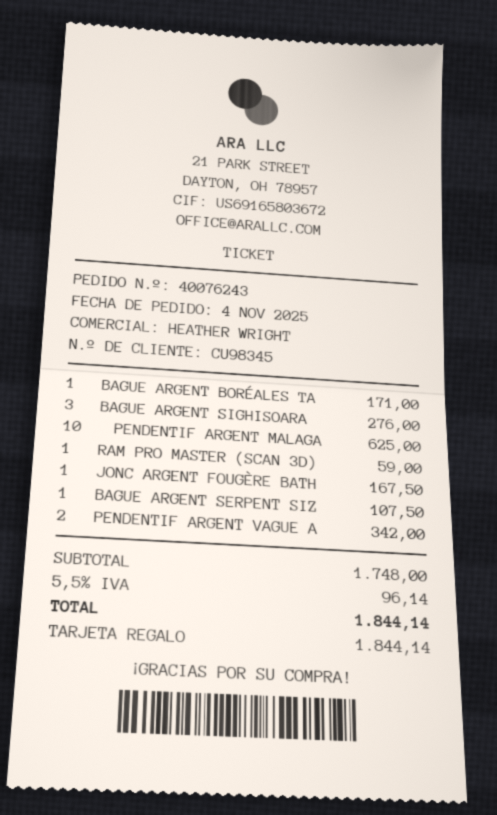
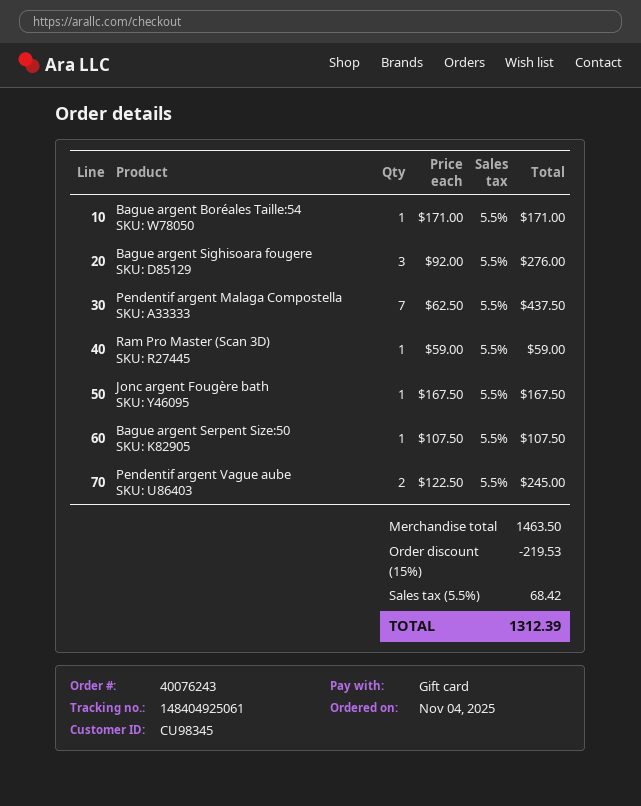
PENDENTIF ARGENT MALAGA: 10 for 625.00 -> 7 for 437.50
PENDENTIF ARGENT VAGUE A: 2 for 342.00 -> 2 for 245.00
subtotal: 1748.00 -> 1463.50
discount: none -> 15% = 219.53
tax: 5.5% = 96.14 -> 5.5% = 68.42
total: 1844.14 -> 1312.39

